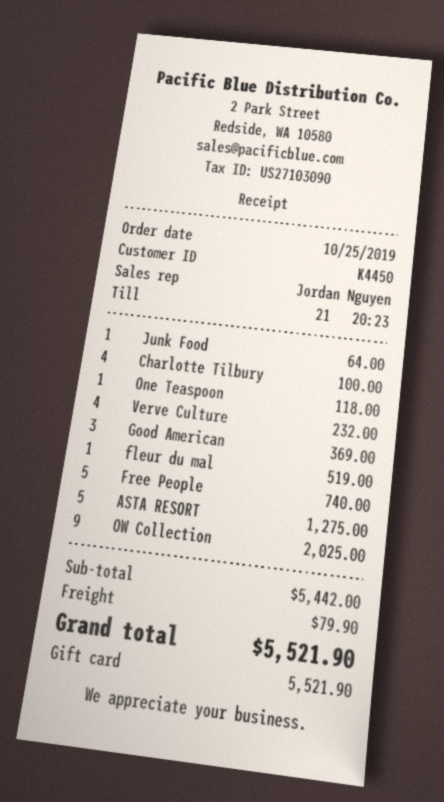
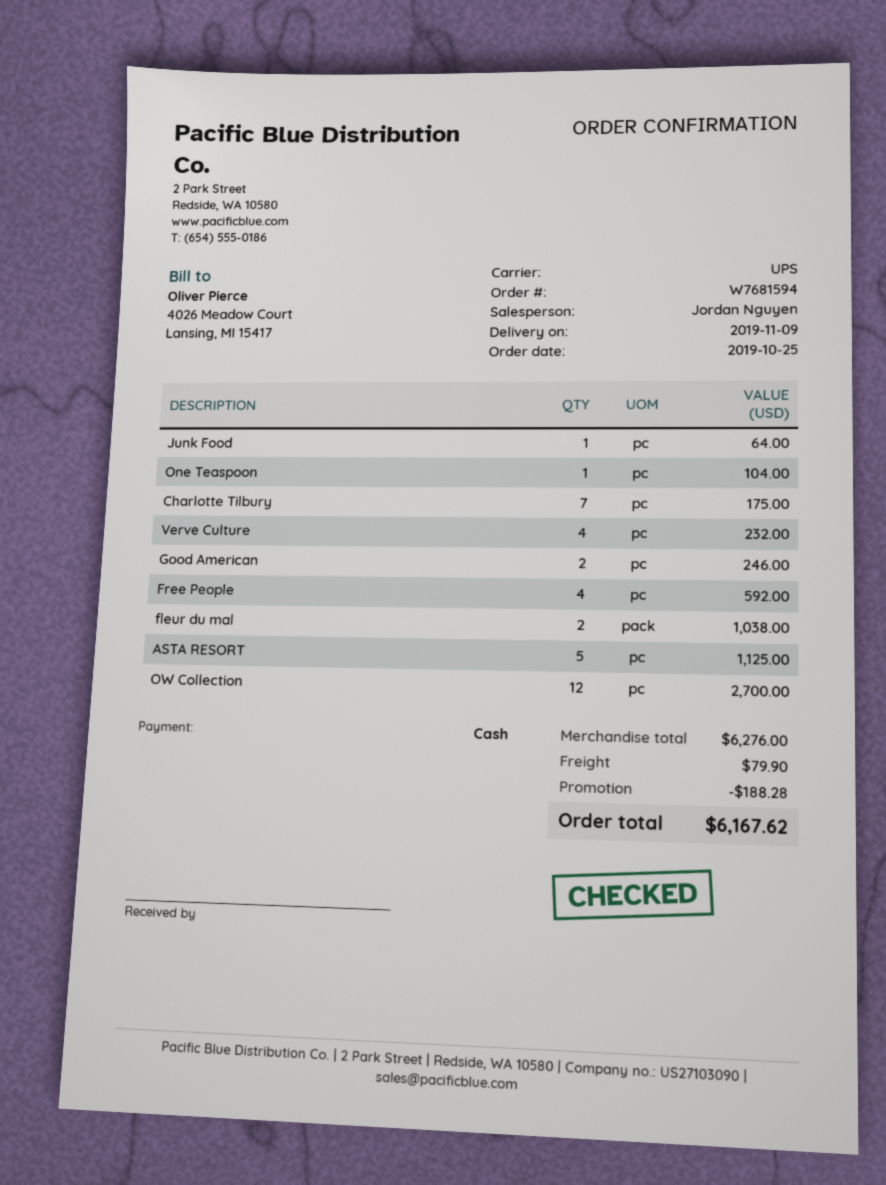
payment method: gift card -> cash
Charlotte Tilbury: 4 for 100.00 -> 7 for 175.00
One Teaspoon: 1 for 118.00 -> 1 for 104.00
Good American: 3 for 369.00 -> 2 for 246.00
fleur du mal: 1 for 519.00 -> 2 for 1038.00
Free People: 5 for 740.00 -> 4 for 592.00
ASTA RESORT: 5 for 1275.00 -> 5 for 1125.00
OW Collection: 9 for 2025.00 -> 12 for 2700.00
subtotal: 5442.00 -> 6276.00
discount: none -> 188.28
total: 5521.90 -> 6167.62

